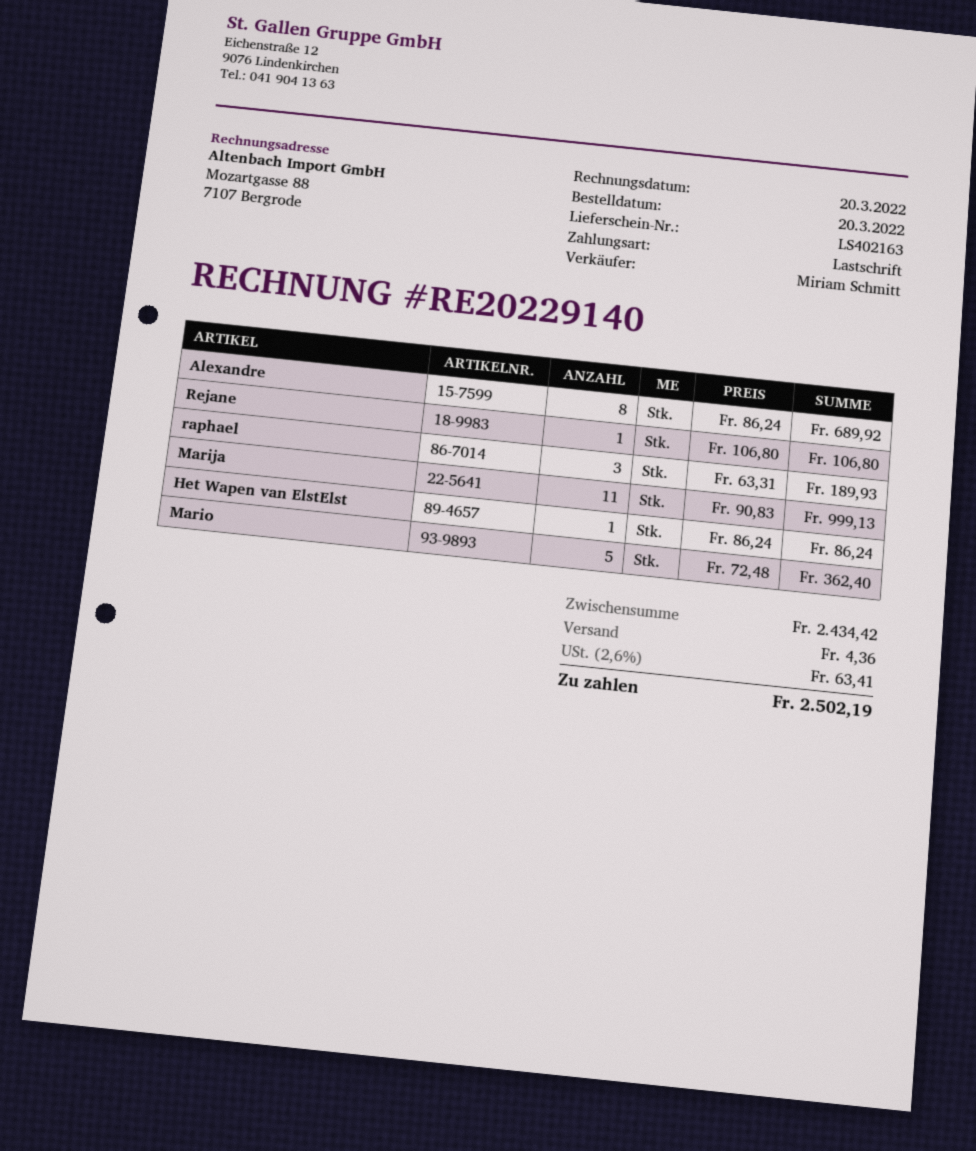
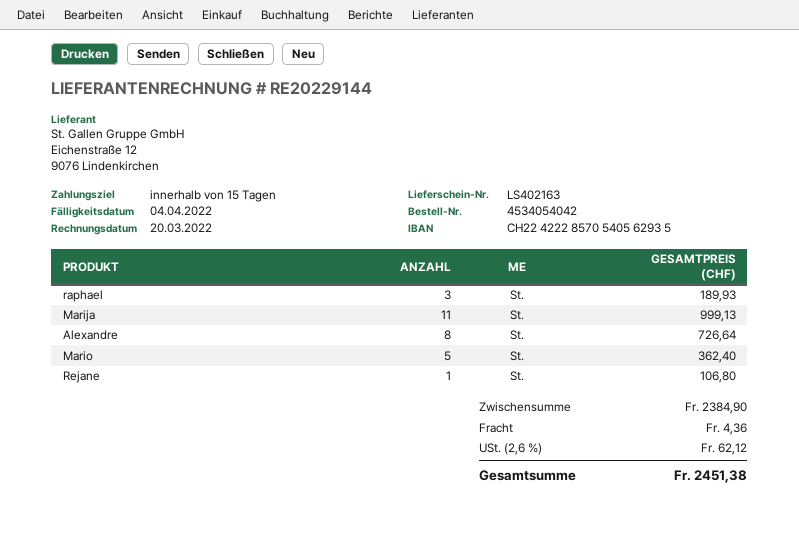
invoice number: RE20229140 -> RE20229144
Alexandre: 8 for 689.92 -> 8 for 726.64
Het Wapen van ElstElst: 1 for 86.24 -> none
subtotal: 2434.42 -> 2384.90
tax: 2.6% = 63.41 -> 2.6% = 62.12
total: 2502.19 -> 2451.38

